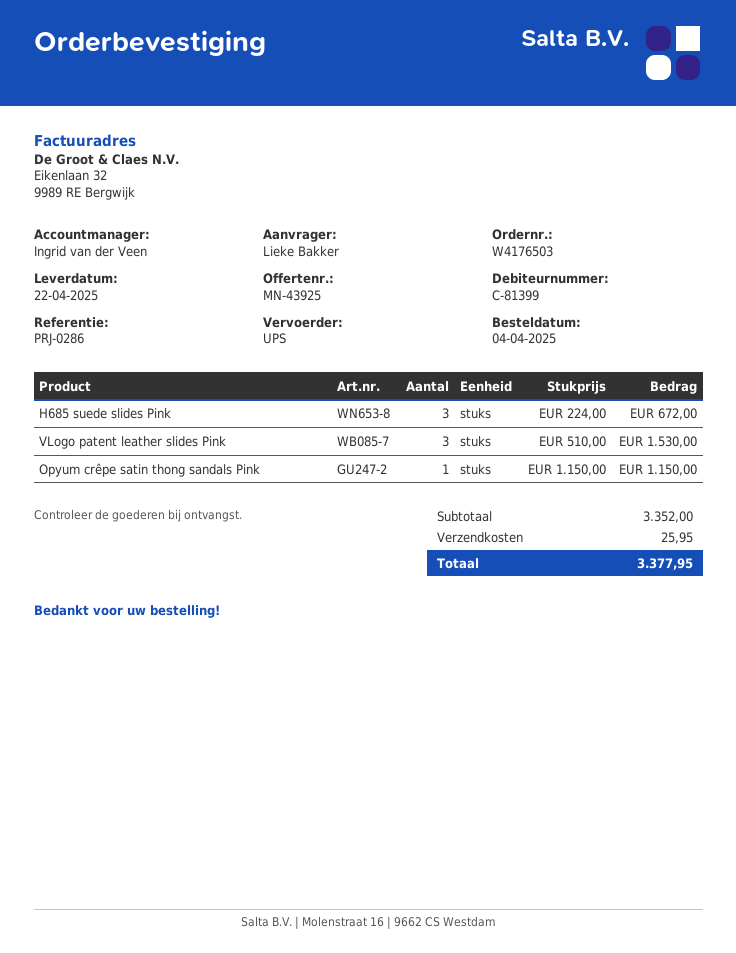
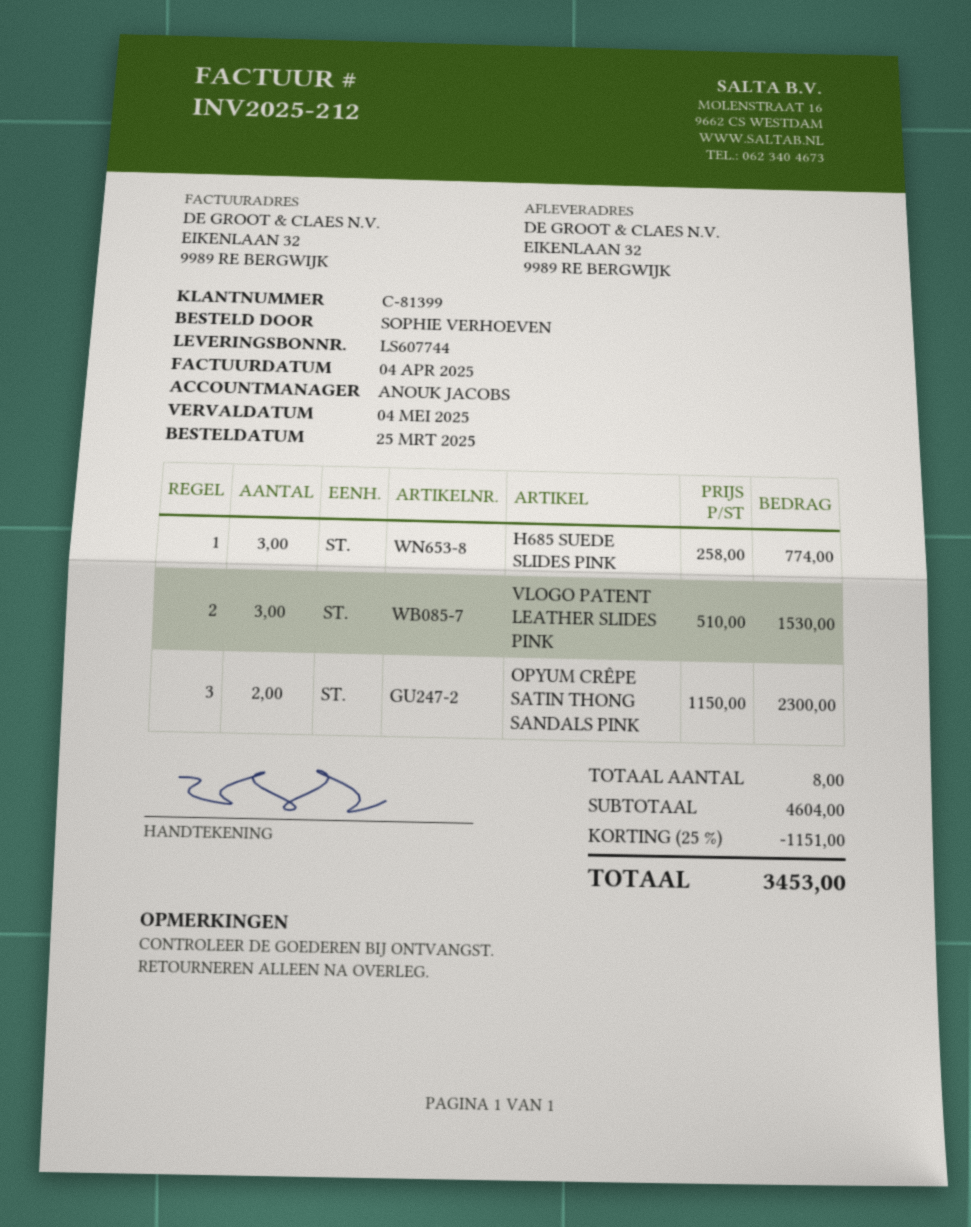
order date: 2025-04-04 -> 2025-03-25
ordered by: Lieke Bakker -> SOPHIE VERHOEVEN
sales rep: Ingrid van der Veen -> ANOUK JACOBS
H685 suede slides Pink: 3 x 224.00 = 672.00 -> 3 x 258.00 = 774.00
Opyum crêpe satin thong sandals Pink: 1 x 1150.00 = 1150.00 -> 2 x 1150.00 = 2300.00
subtotal: 3352.00 -> 4604.00
discount: none -> 25% = 1151.00
shipping: 25.95 -> none
total: 3377.95 -> 3453.00

